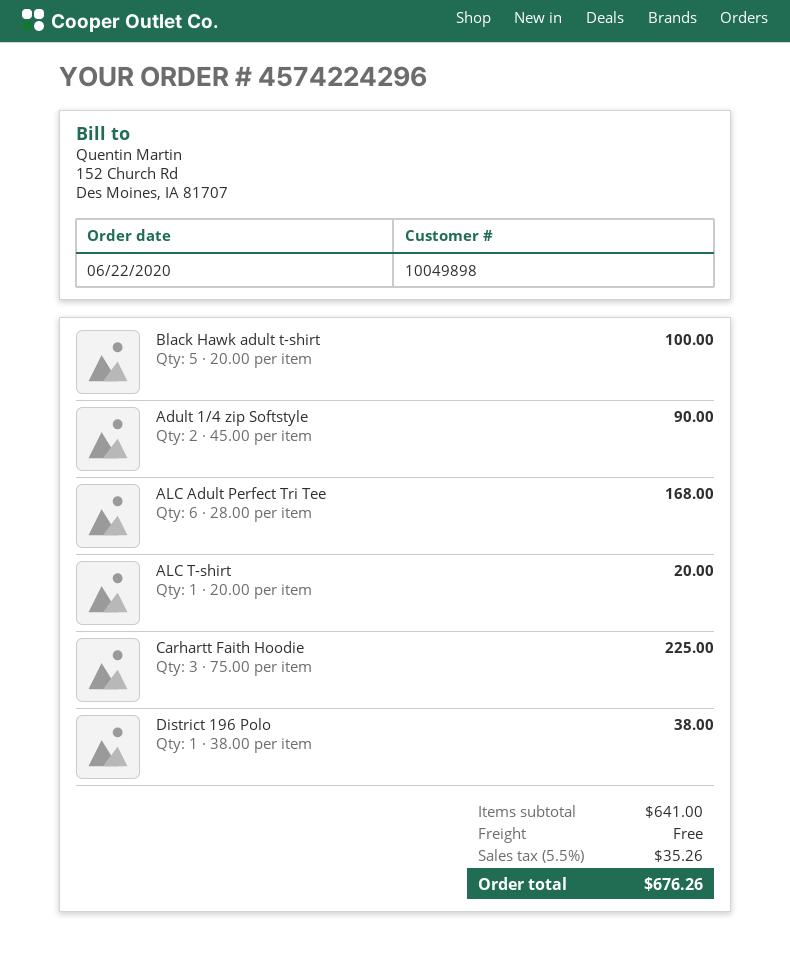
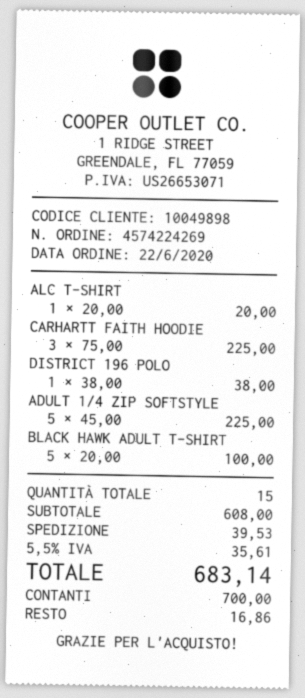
order number: 4574224296 -> 4574224269
Adult 1/4 zip Softstyle: 2 x 45.00 = 90.00 -> 5 x 45.00 = 225.00
ALC Adult Perfect Tri Tee: 6 x 28.00 = 168.00 -> none
subtotal: 641.00 -> 608.00
shipping: 0.00 -> 39.53
tax: 5.5% = 35.26 -> 5.5% = 35.61
total: 676.26 -> 683.14

